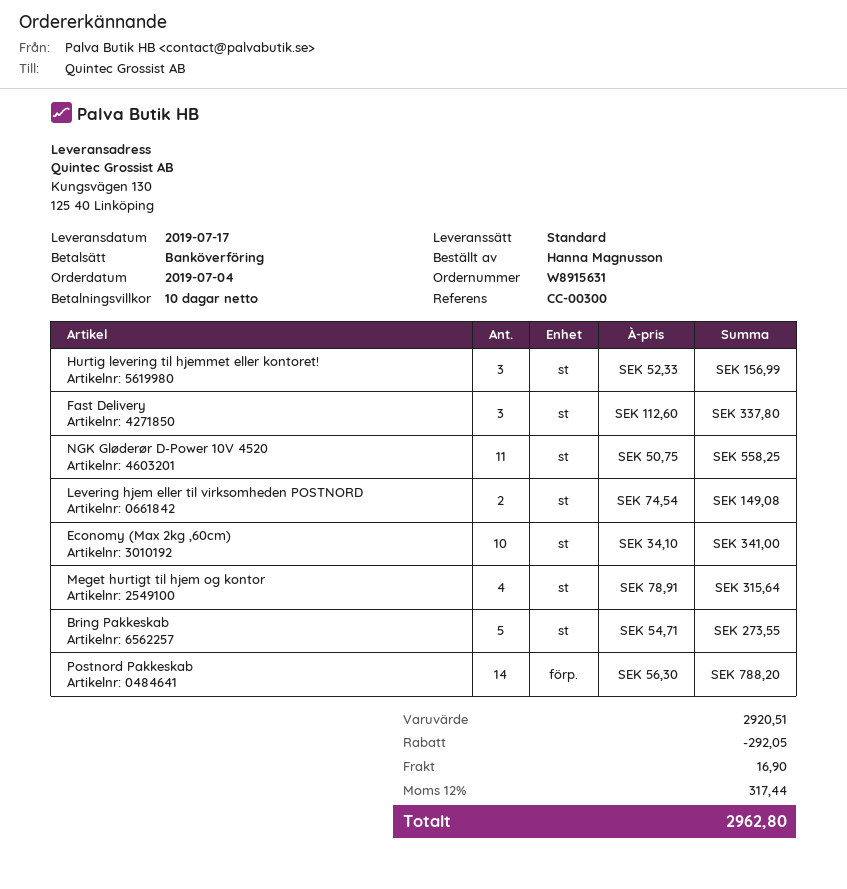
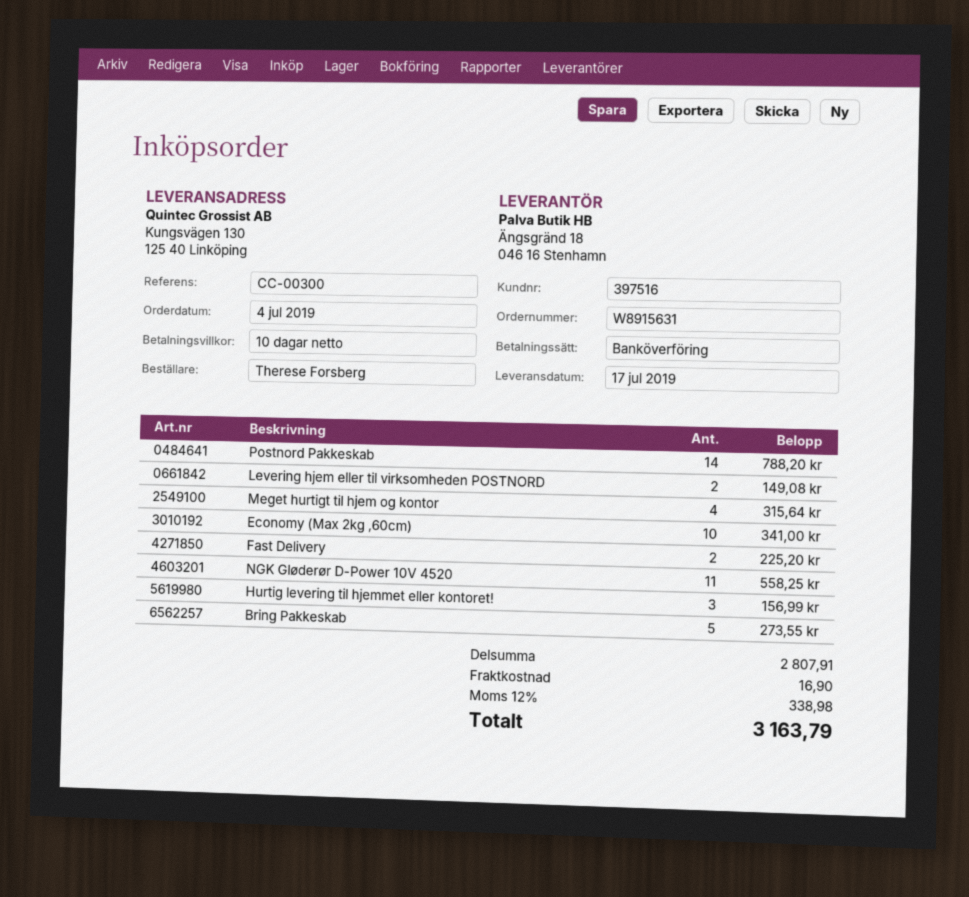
ordered by: Hanna Magnusson -> Therese Forsberg
Fast Delivery: 3 for 337.80 -> 2 for 225.20
subtotal: 2920.51 -> 2807.91
discount: 292.05 -> none
tax: 12% = 317.44 -> 12% = 338.98
total: 2962.80 -> 3163.79

